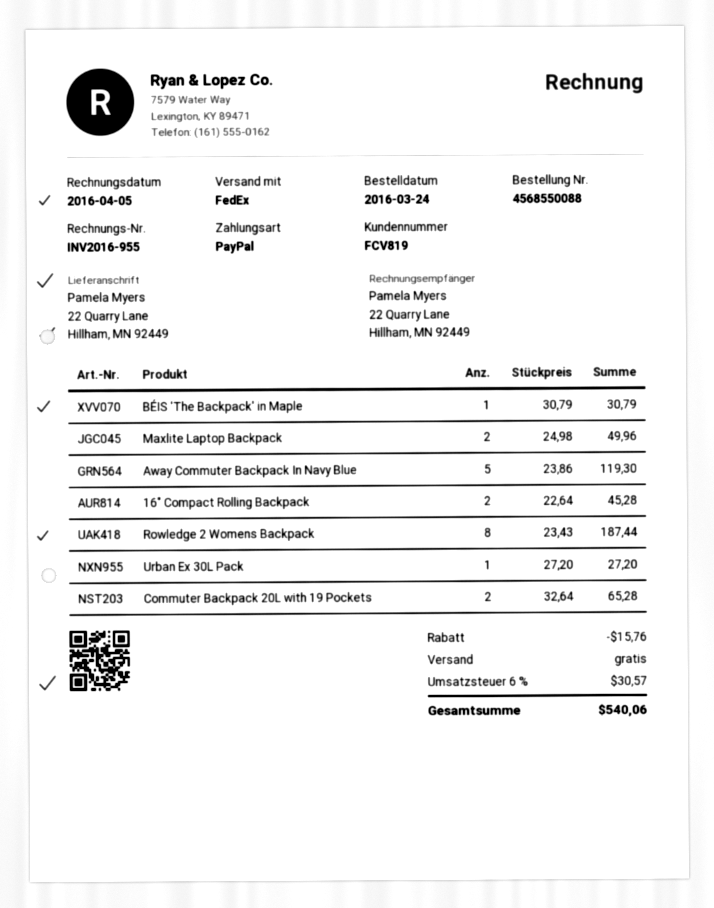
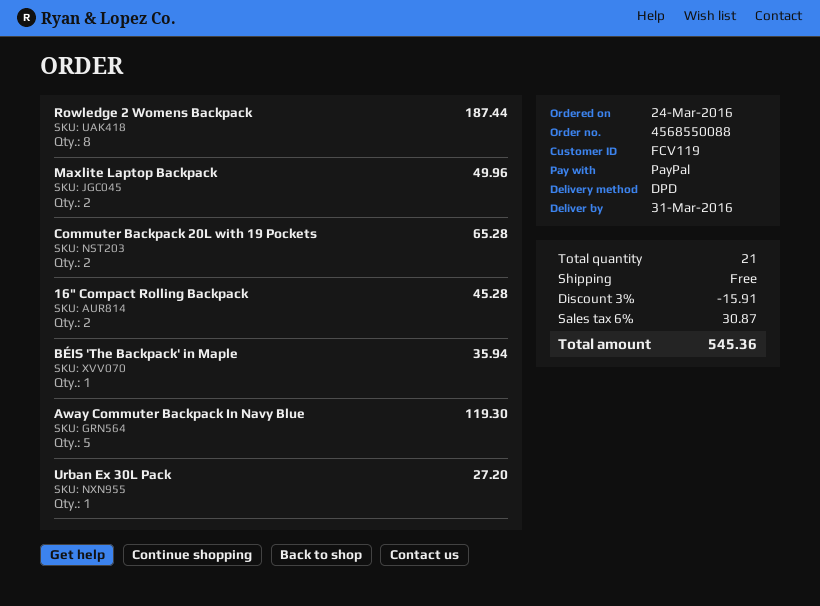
customer number: FCV819 -> FCV119
shipping method: FedEx -> DPD
BÉIS 'The Backpack' in Maple: 1 for 30.79 -> 1 for 35.94
discount: 15.76 -> 15.91
tax: 6% = 30.57 -> 6% = 30.87
total: 540.06 -> 545.36

